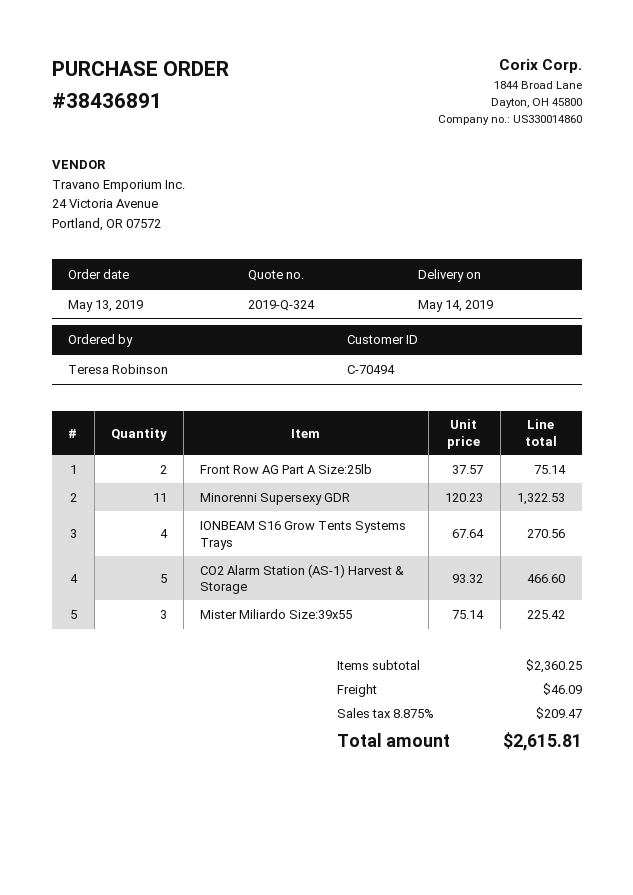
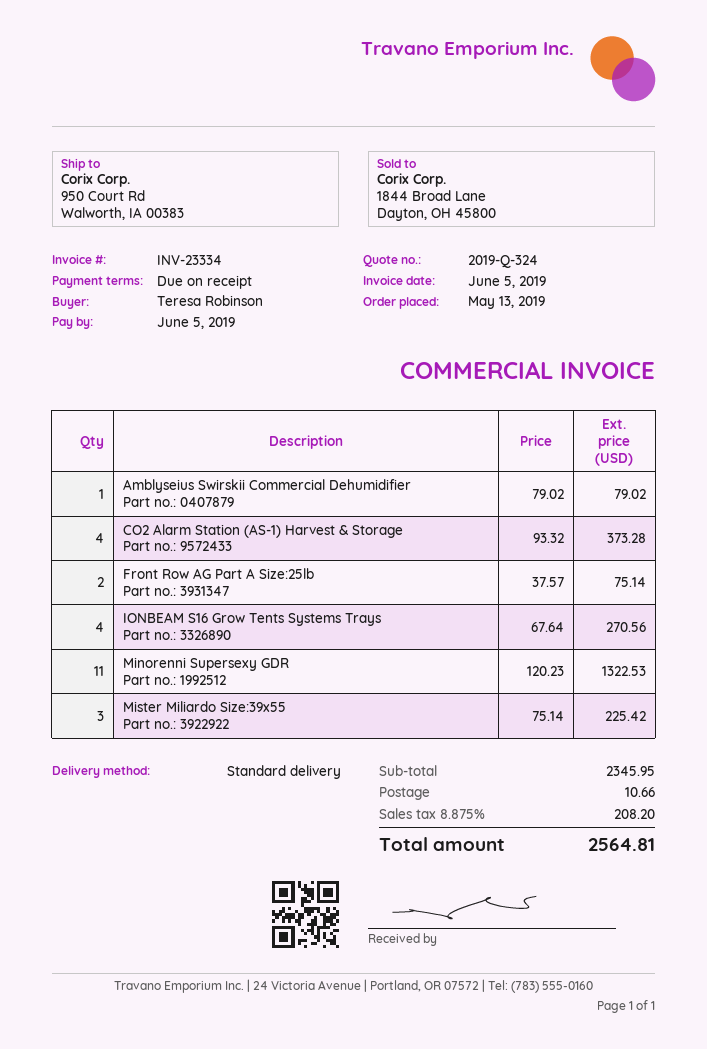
CO2 Alarm Station (AS-1) Harvest & Storage: 5 x 93.32 = 466.60 -> 4 x 93.32 = 373.28
Amblyseius Swirskii Commercial Dehumidifier: none -> 1 x 79.02 = 79.02
subtotal: 2360.25 -> 2345.95
shipping: 46.09 -> 10.66
tax: 8.875% = 209.47 -> 8.875% = 208.20
total: 2615.81 -> 2564.81

